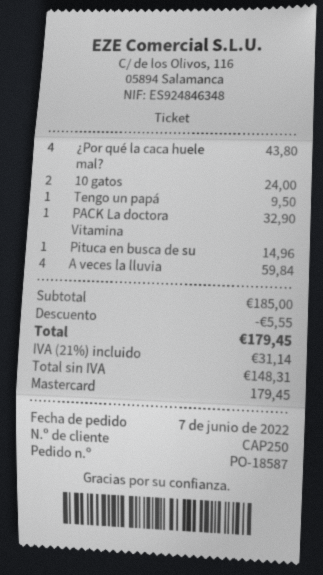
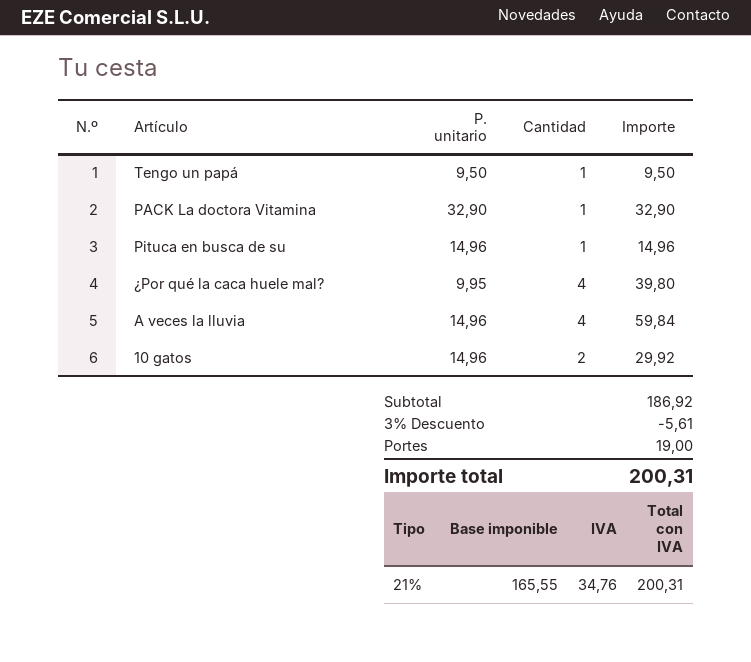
¿Por qué la caca huele mal?: 4 for 43.80 -> 4 for 39.80
10 gatos: 2 for 24.00 -> 2 for 29.92
subtotal: 185.00 -> 186.92
discount: 5.55 -> 5.61
shipping: none -> 19.00
net: 148.31 -> 165.55
tax: 21% = 31.14 -> 21% = 34.76
total: 179.45 -> 200.31

